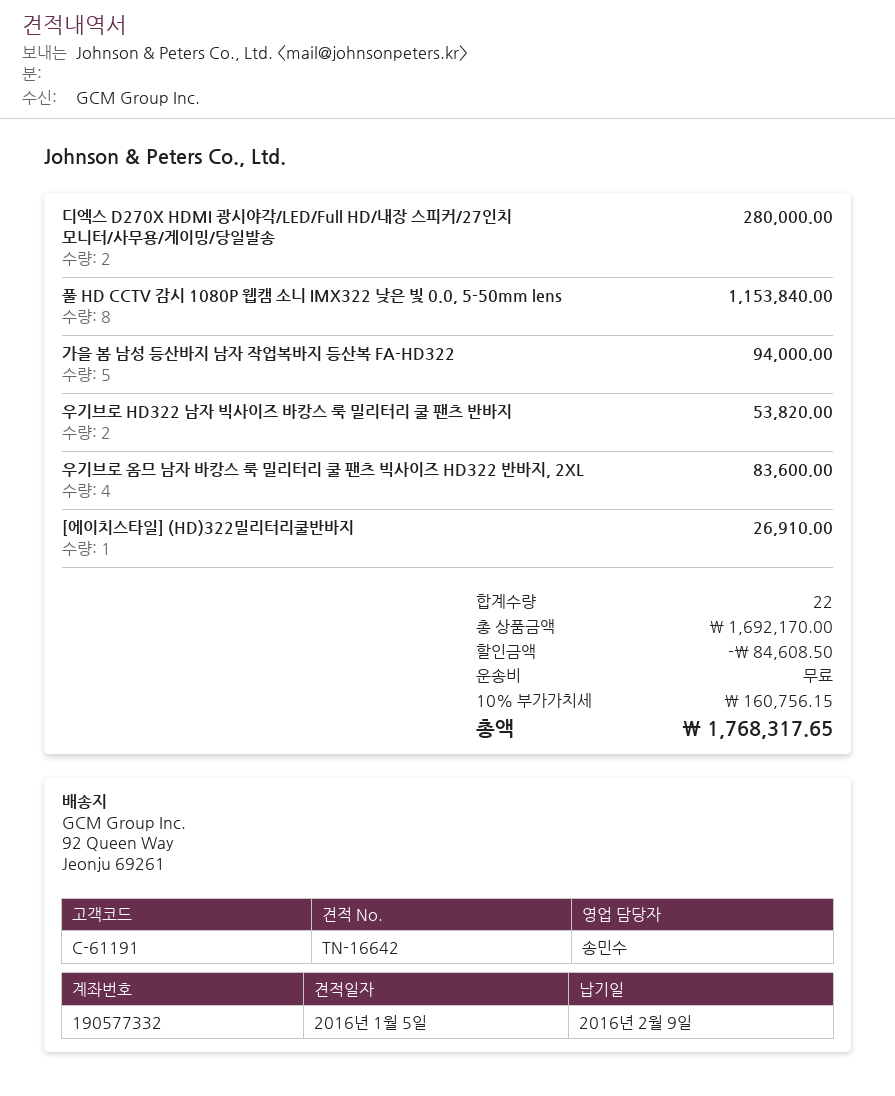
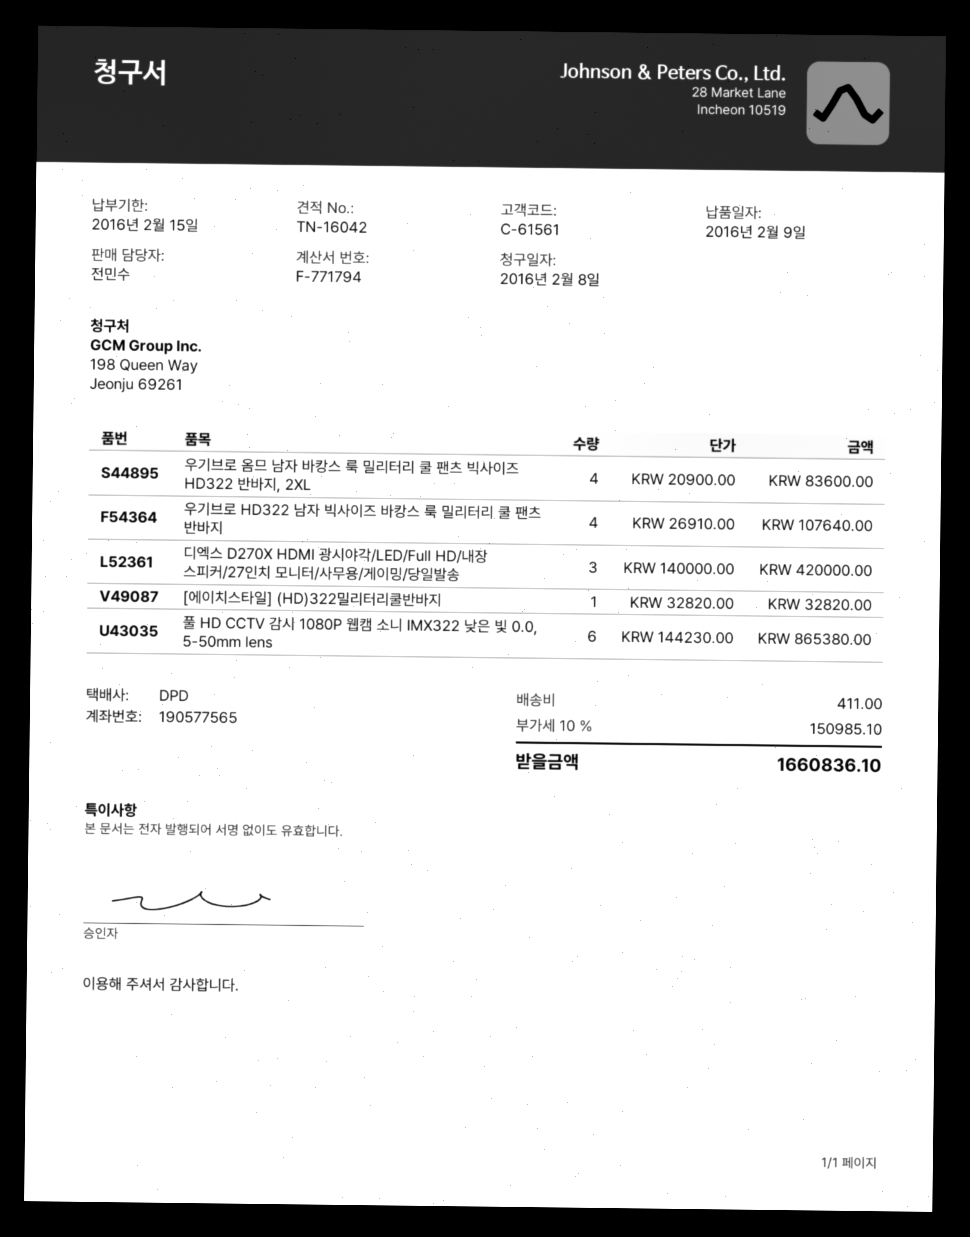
quote number: TN-16642 -> TN-16042
customer number: C-61191 -> C-61561
sales rep: 송민수 -> 전민수
bank account: 190577332 -> 190577565
디엑스 D270X HDMI 광시야각/LED/Full HD/내장 스피커/27인치 모니터/사무용/게이밍/당일발송: 2 for 280000.00 -> 3 for 420000.00
풀 HD CCTV 감시 1080P 웹캠 소니 IMX322 낮은 빛 0.0, 5-50mm lens: 8 for 1153840.00 -> 6 for 865380.00
가을 봄 남성 등산바지 남자 작업복바지 등산복 FA-HD322: 5 for 94000.00 -> none
우기브로 HD322 남자 빅사이즈 바캉스 룩 밀리터리 쿨 팬츠 반바지: 2 for 53820.00 -> 4 for 107640.00
[에이치스타일] (HD)322밀리터리쿨반바지: 1 for 26910.00 -> 1 for 32820.00
discount: 84608.50 -> none
shipping: 0.00 -> 411.00
tax: 10% = 160756.15 -> 10% = 150985.10
total: 1768317.65 -> 1660836.10

